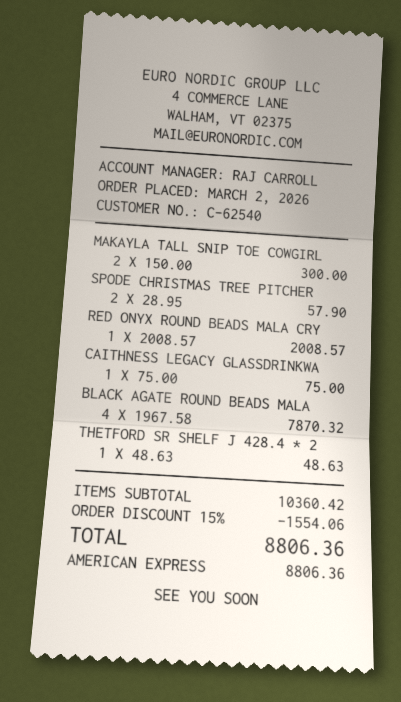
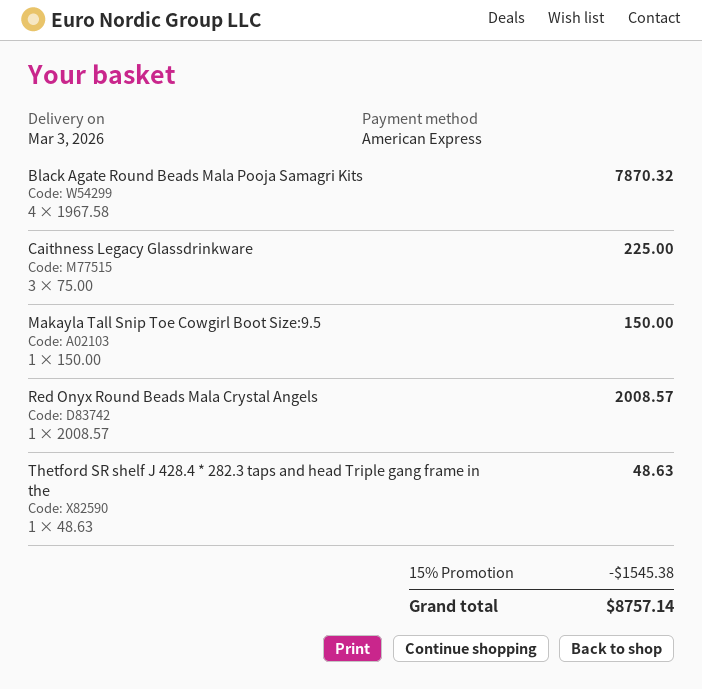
MAKAYLA TALL SNIP TOE COWGIRL: 2 x 150.00 = 300.00 -> 1 x 150.00 = 150.00
SPODE CHRISTMAS TREE PITCHER: 2 x 28.95 = 57.90 -> none
CAITHNESS LEGACY GLASSDRINKWA: 1 x 75.00 = 75.00 -> 3 x 75.00 = 225.00
discount: 15% = 1554.06 -> 15% = 1545.38
total: 8806.36 -> 8757.14

